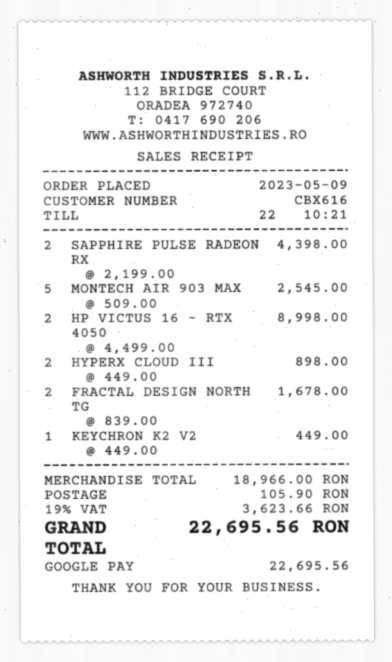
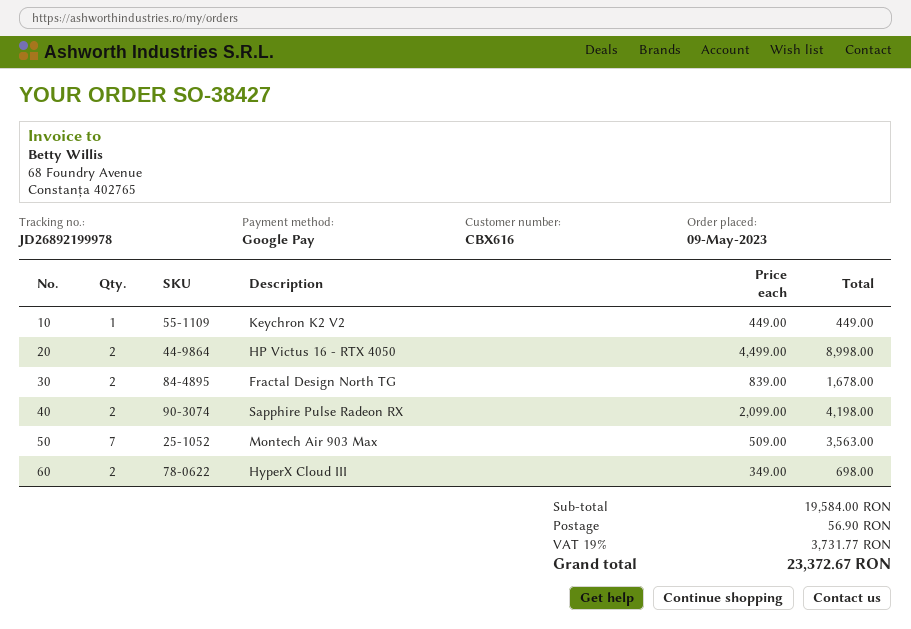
SAPPHIRE PULSE RADEON RX: 2 x 2199.00 = 4398.00 -> 2 x 2099.00 = 4198.00
MONTECH AIR 903 MAX: 5 x 509.00 = 2545.00 -> 7 x 509.00 = 3563.00
HYPERX CLOUD III: 2 x 449.00 = 898.00 -> 2 x 349.00 = 698.00
subtotal: 18966.00 -> 19584.00
shipping: 105.90 -> 56.90
tax: 19% = 3623.66 -> 19% = 3731.77
total: 22695.56 -> 23372.67

